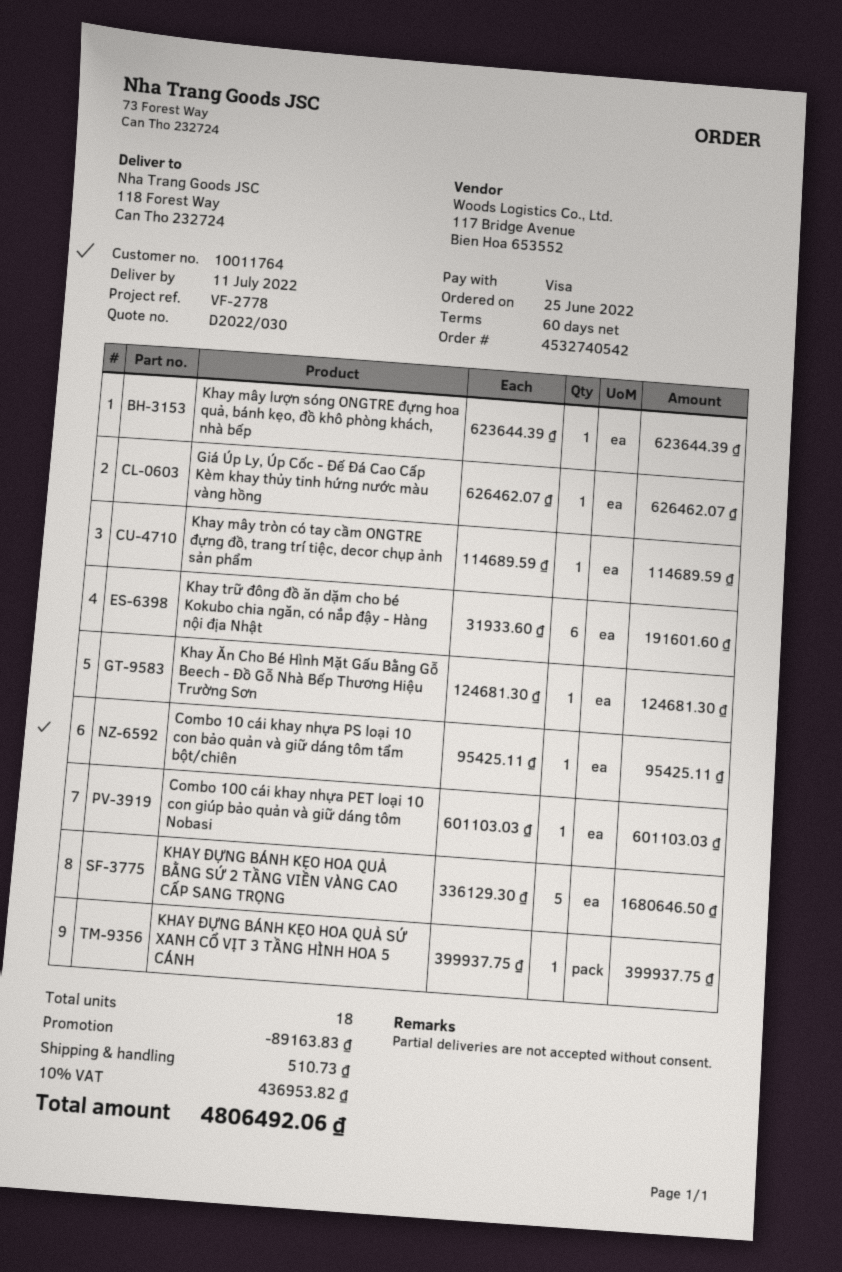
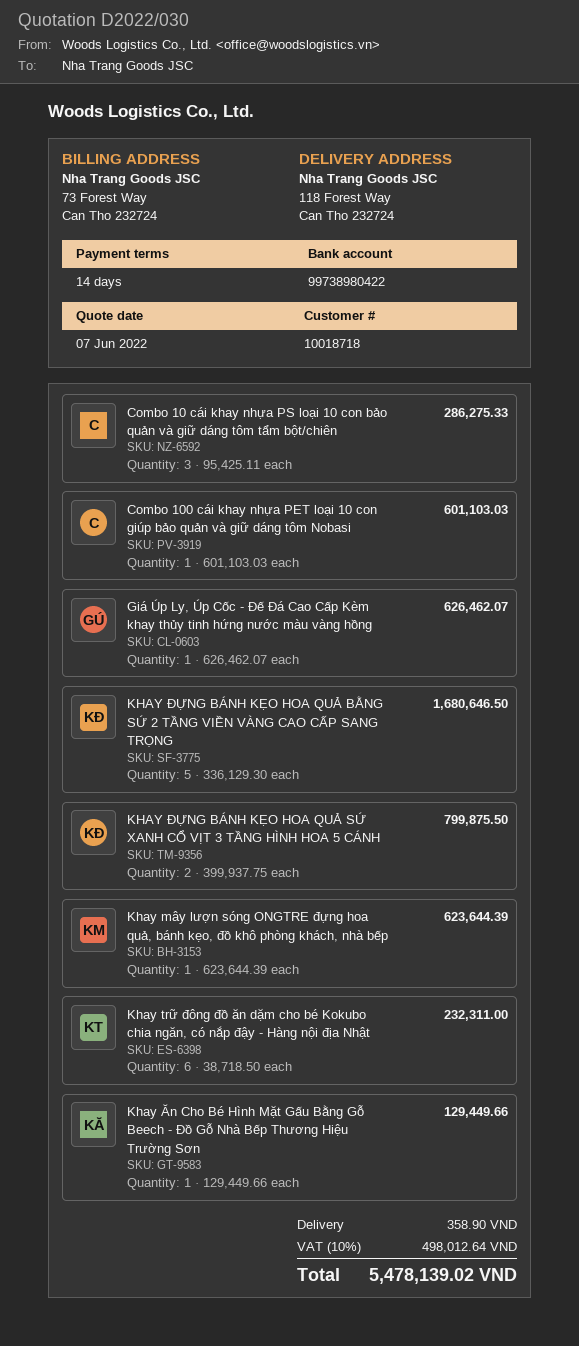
payment terms: 60 days -> 14 days
customer number: 10011764 -> 10018718
Khay mây tròn có tay cầm ONGTRE đựng đồ, trang trí tiệc, decor chụp ảnh sản phẩm: 1 x 114689.59 = 114689.59 -> none
Khay trữ đông đồ ăn dặm cho bé Kokubo chia ngăn, có nắp đậy - Hàng nội địa Nhật: 6 x 31933.60 = 191601.60 -> 6 x 38718.50 = 232311.00
Khay Ăn Cho Bé Hình Mặt Gấu Bằng Gỗ Beech - Đồ Gỗ Nhà Bếp Thương Hiệu Trường Sơn: 1 x 124681.30 = 124681.30 -> 1 x 129449.66 = 129449.66
Combo 10 cái khay nhựa PS loại 10 con bảo quản và giữ dáng tôm tẩm bột/chiên: 1 x 95425.11 = 95425.11 -> 3 x 95425.11 = 286275.33
KHAY ĐỰNG BÁNH KẸO HOA QUẢ SỨ XANH CỔ VỊT 3 TẦNG HÌNH HOA 5 CÁNH: 1 x 399937.75 = 399937.75 -> 2 x 399937.75 = 799875.50
discount: 89163.83 -> none
shipping: 510.73 -> 358.90
tax: 10% = 436953.82 -> 10% = 498012.64
total: 4806492.06 -> 5478139.02

